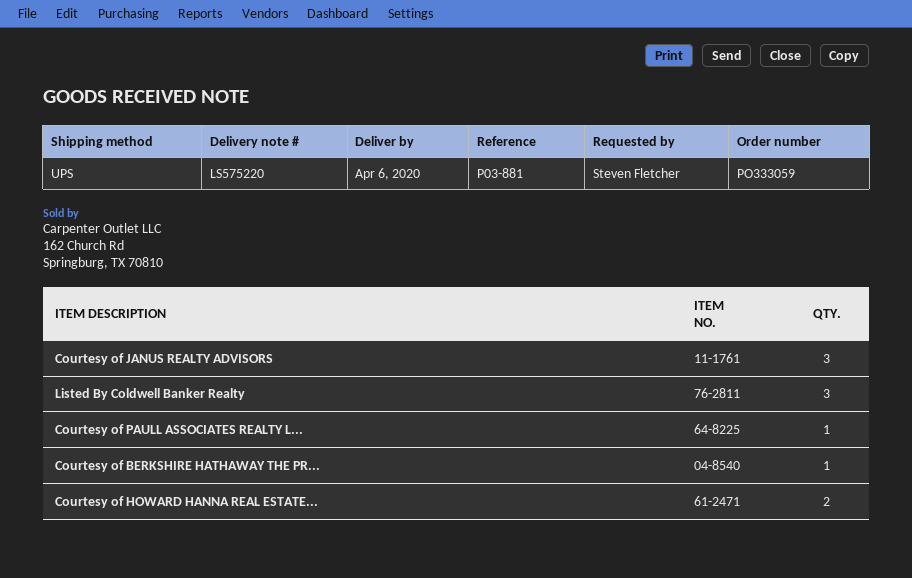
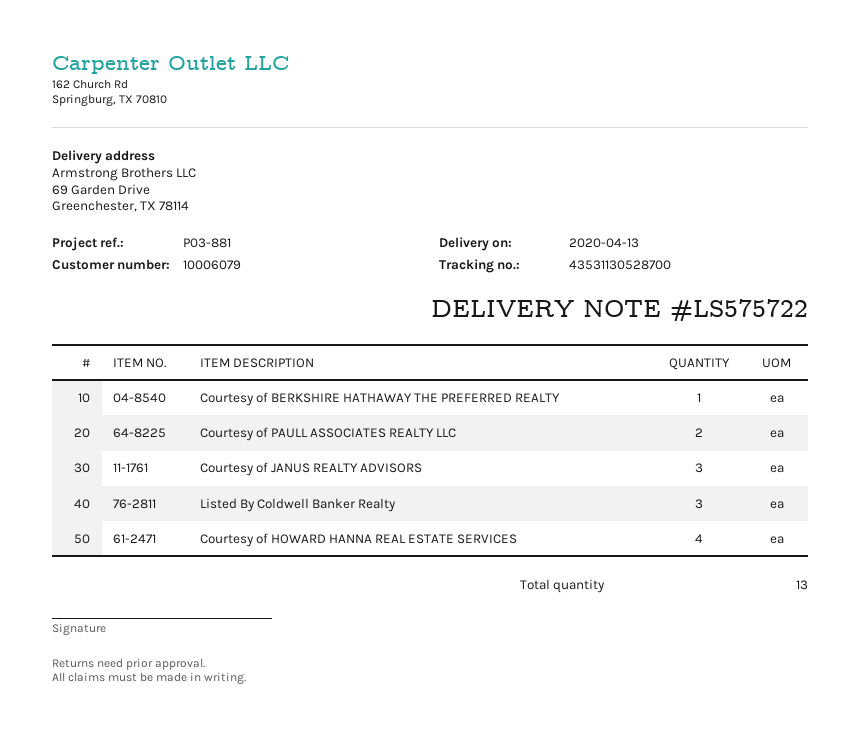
delivery note number: LS575220 -> LS575722
delivery date: 2020-04-06 -> 2020-04-13
Courtesy of PAULL ASSOCIATES REALTY L...: 1 -> 2
Courtesy of HOWARD HANNA REAL ESTATE...: 2 -> 4

